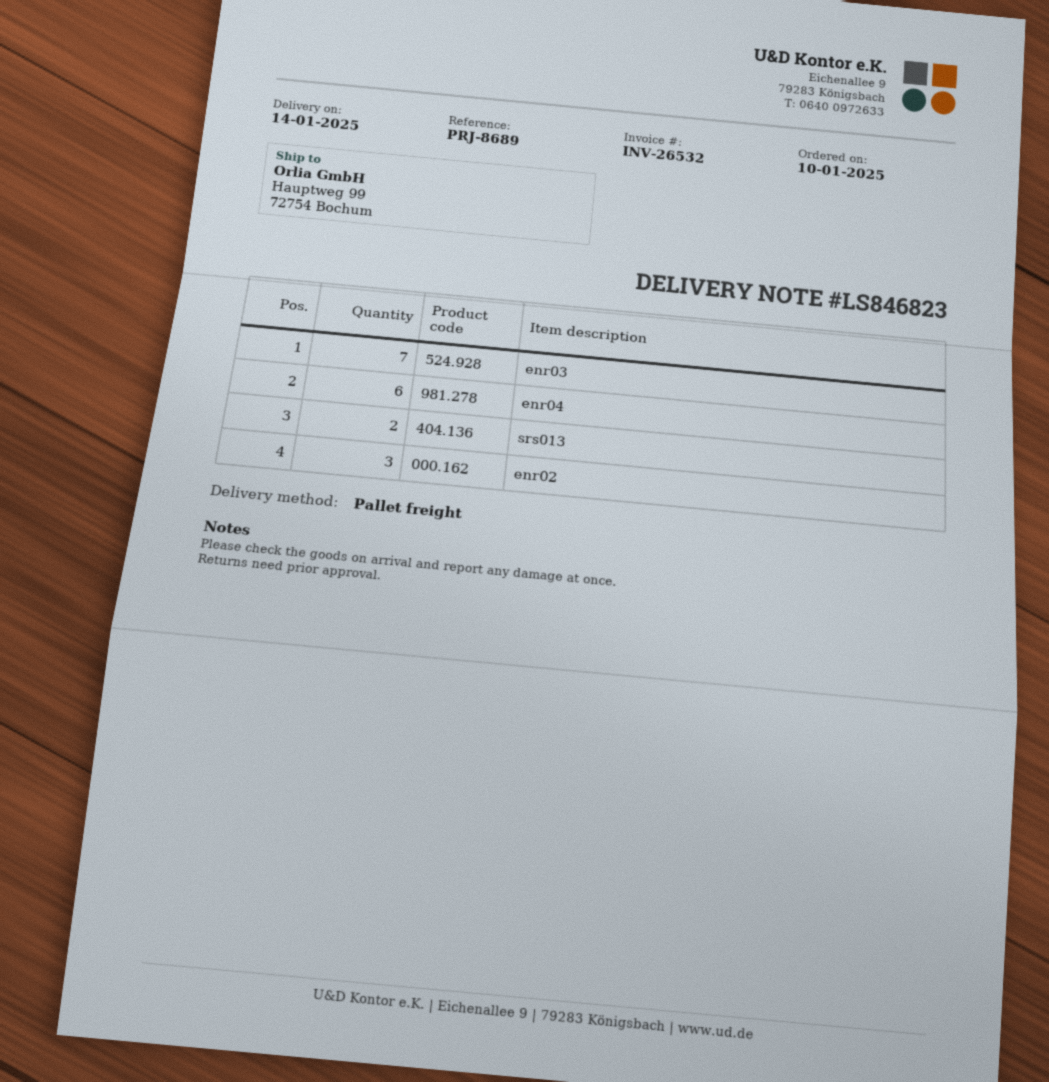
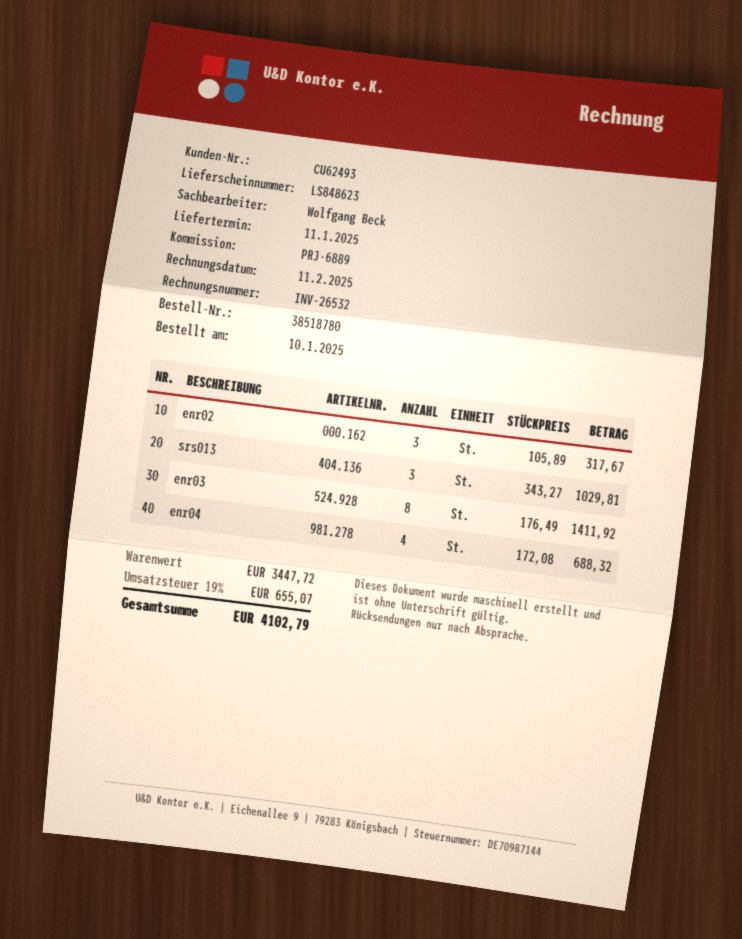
delivery note number: LS846823 -> LS848623
delivery date: 2025-01-14 -> 2025-01-11
reference: PRJ-8689 -> PRJ-6889
enr03: 7 -> 8
enr04: 6 -> 4
srs013: 2 -> 3

